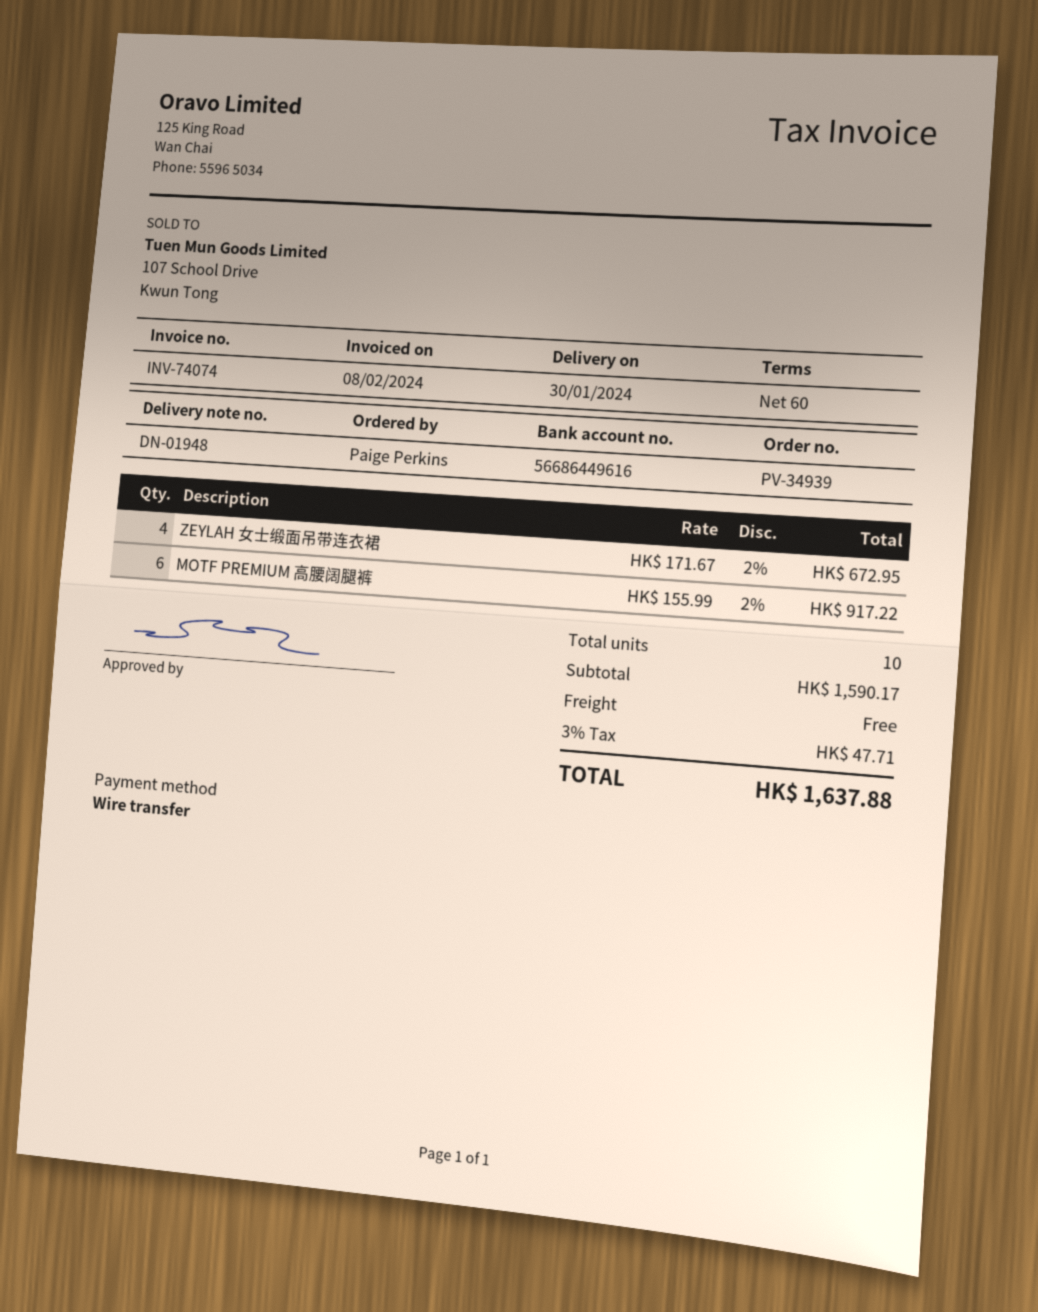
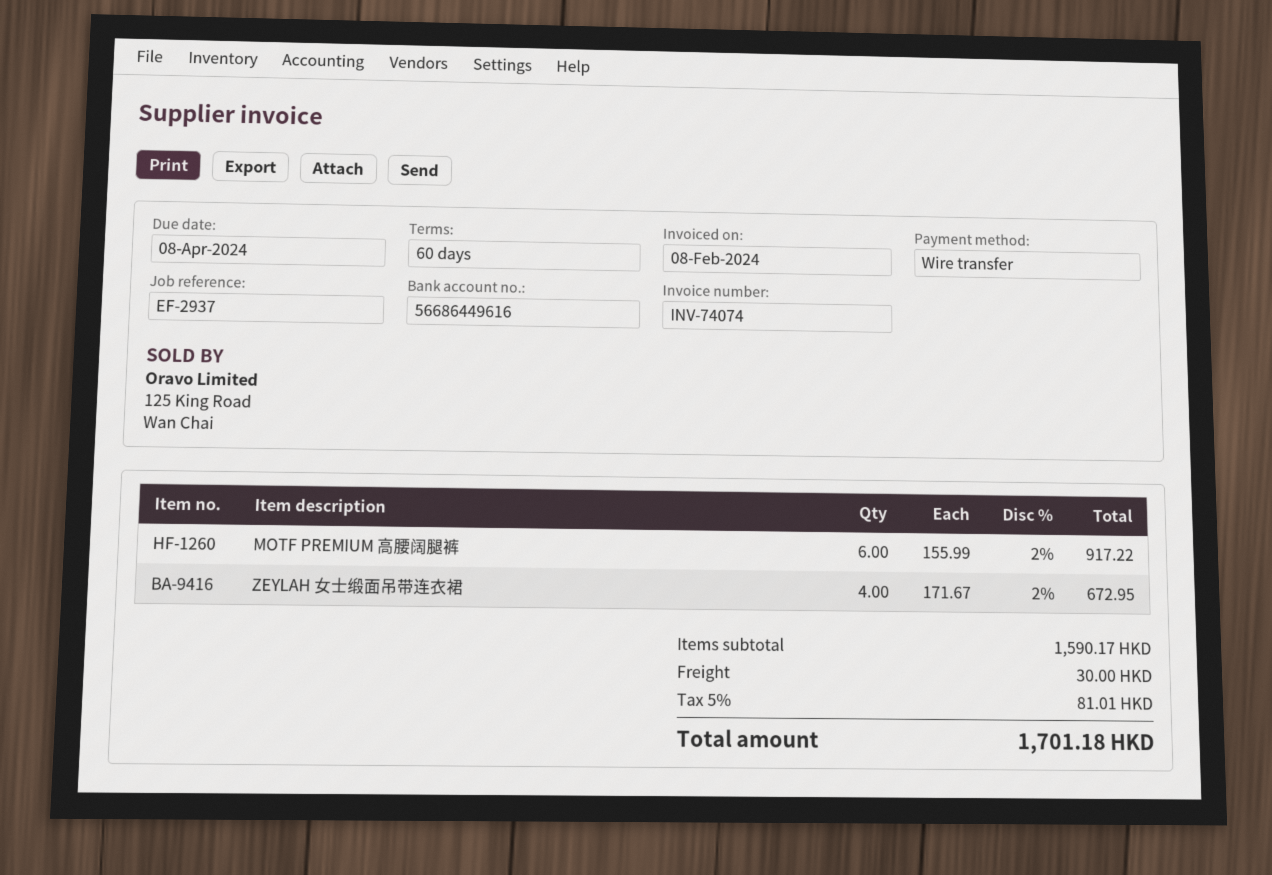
shipping: 0.00 -> 30.00
tax: 3% = 47.71 -> 5% = 81.01
total: 1637.88 -> 1701.18

